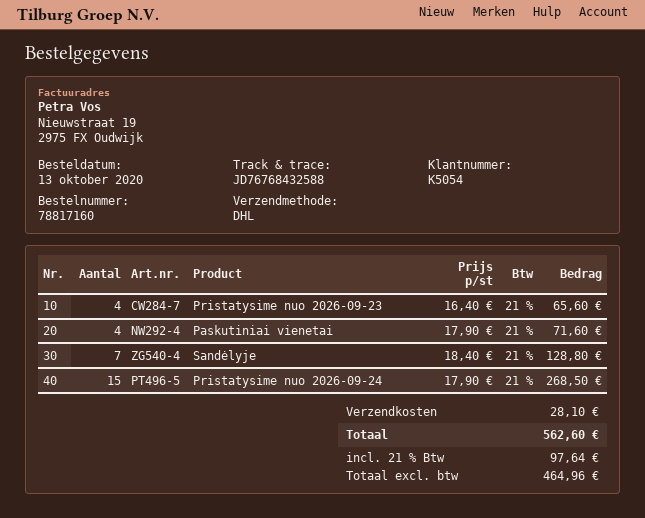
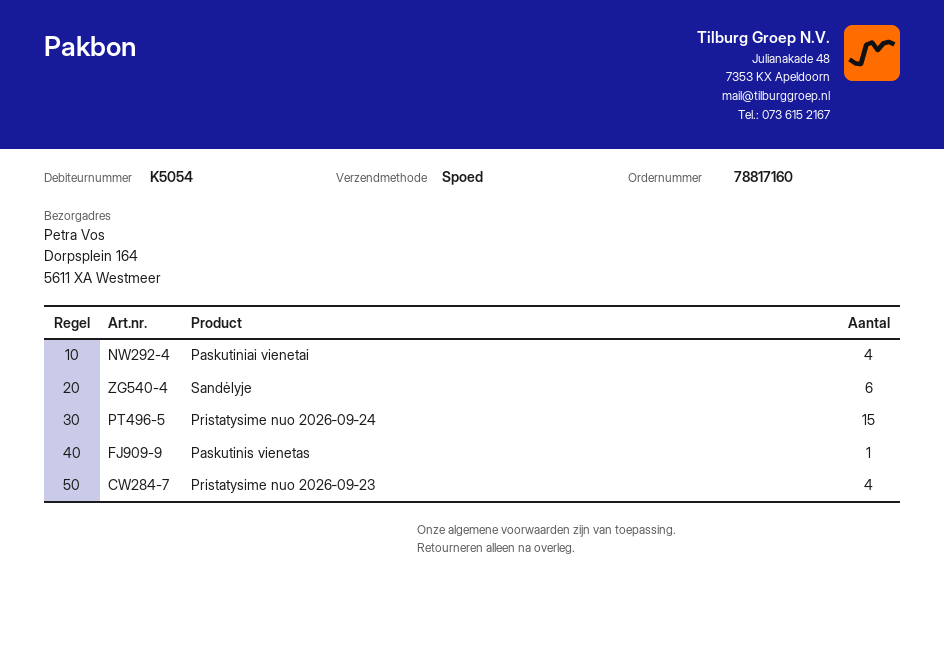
shipping method: DHL -> express
Sandėlyje: 7 -> 6
Paskutinis vienetas: none -> 1

